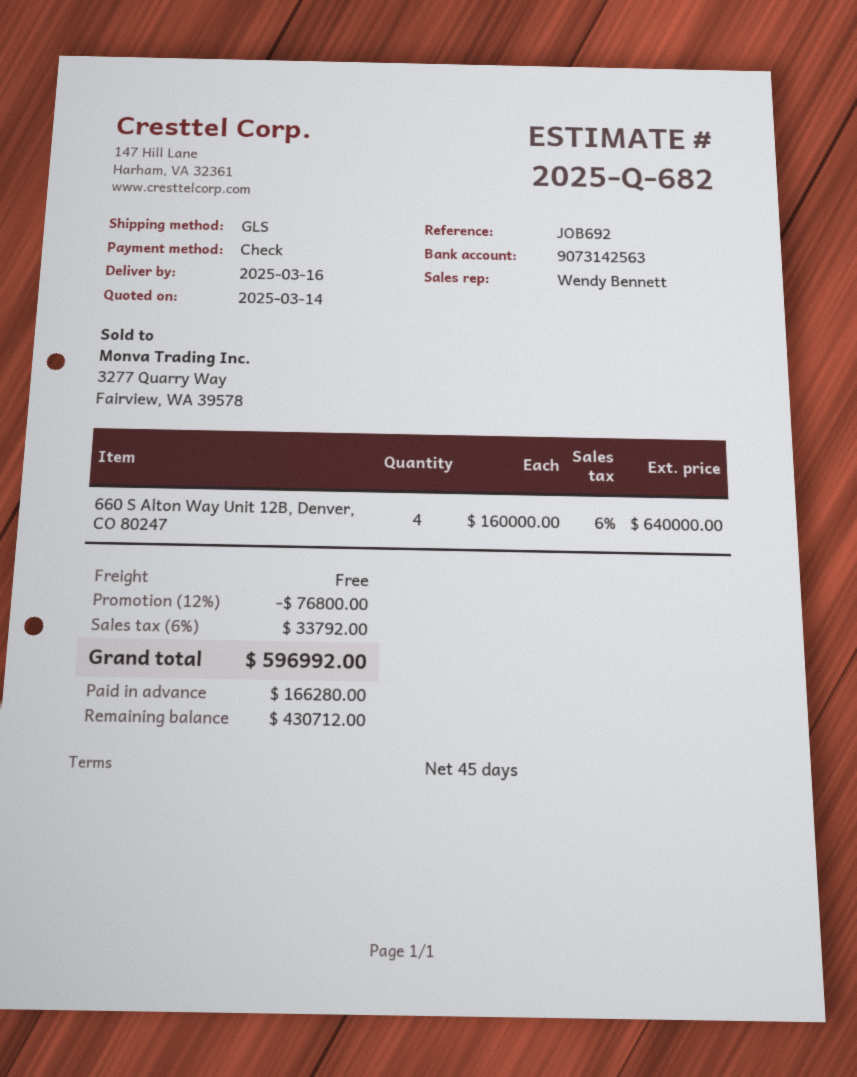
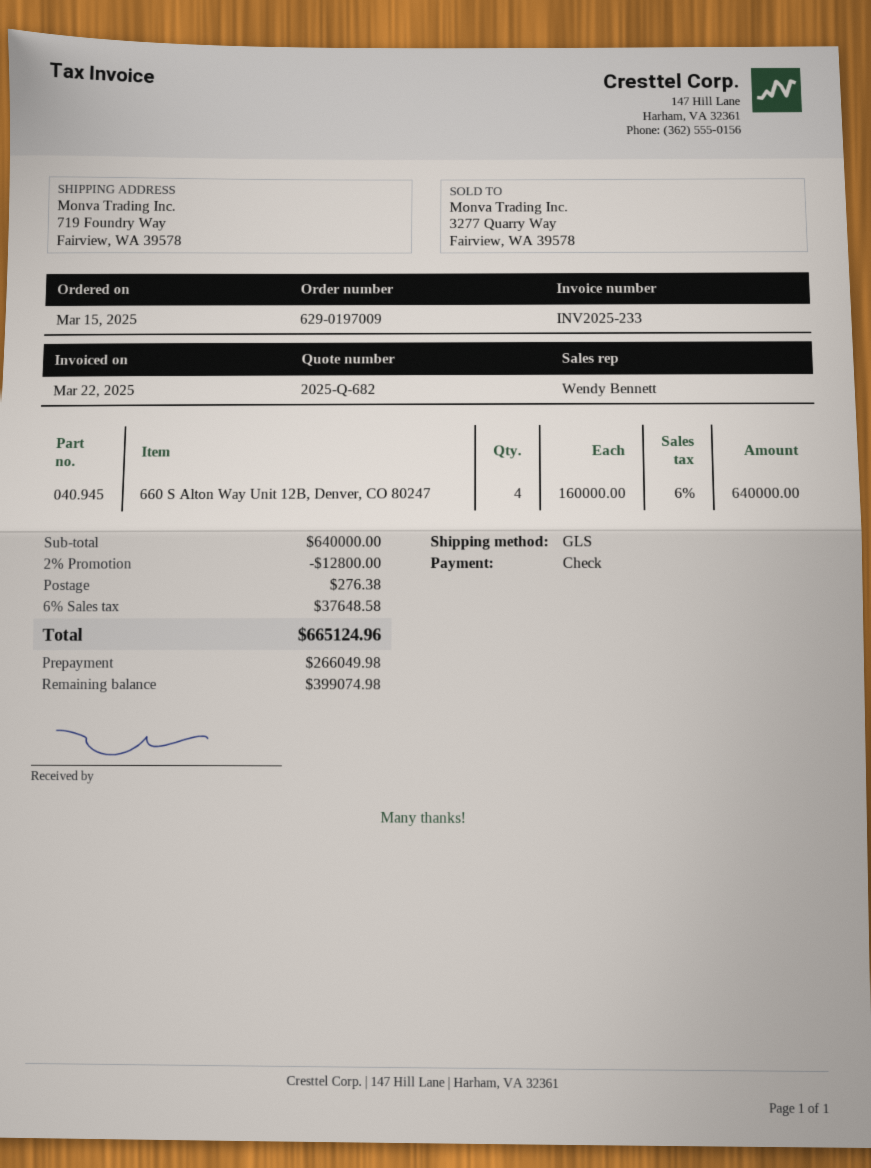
discount: 12% = 76800.00 -> 2% = 12800.00
shipping: 0.00 -> 276.38
tax: 6% = 33792.00 -> 6% = 37648.58
total: 596992.00 -> 665124.96
deposit: 166280.00 -> 266049.98
balance: 430712.00 -> 399074.98

